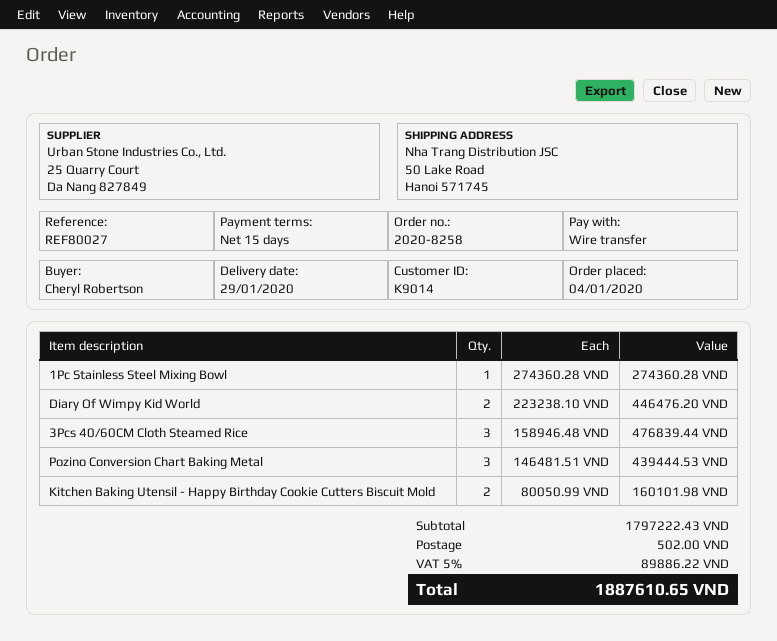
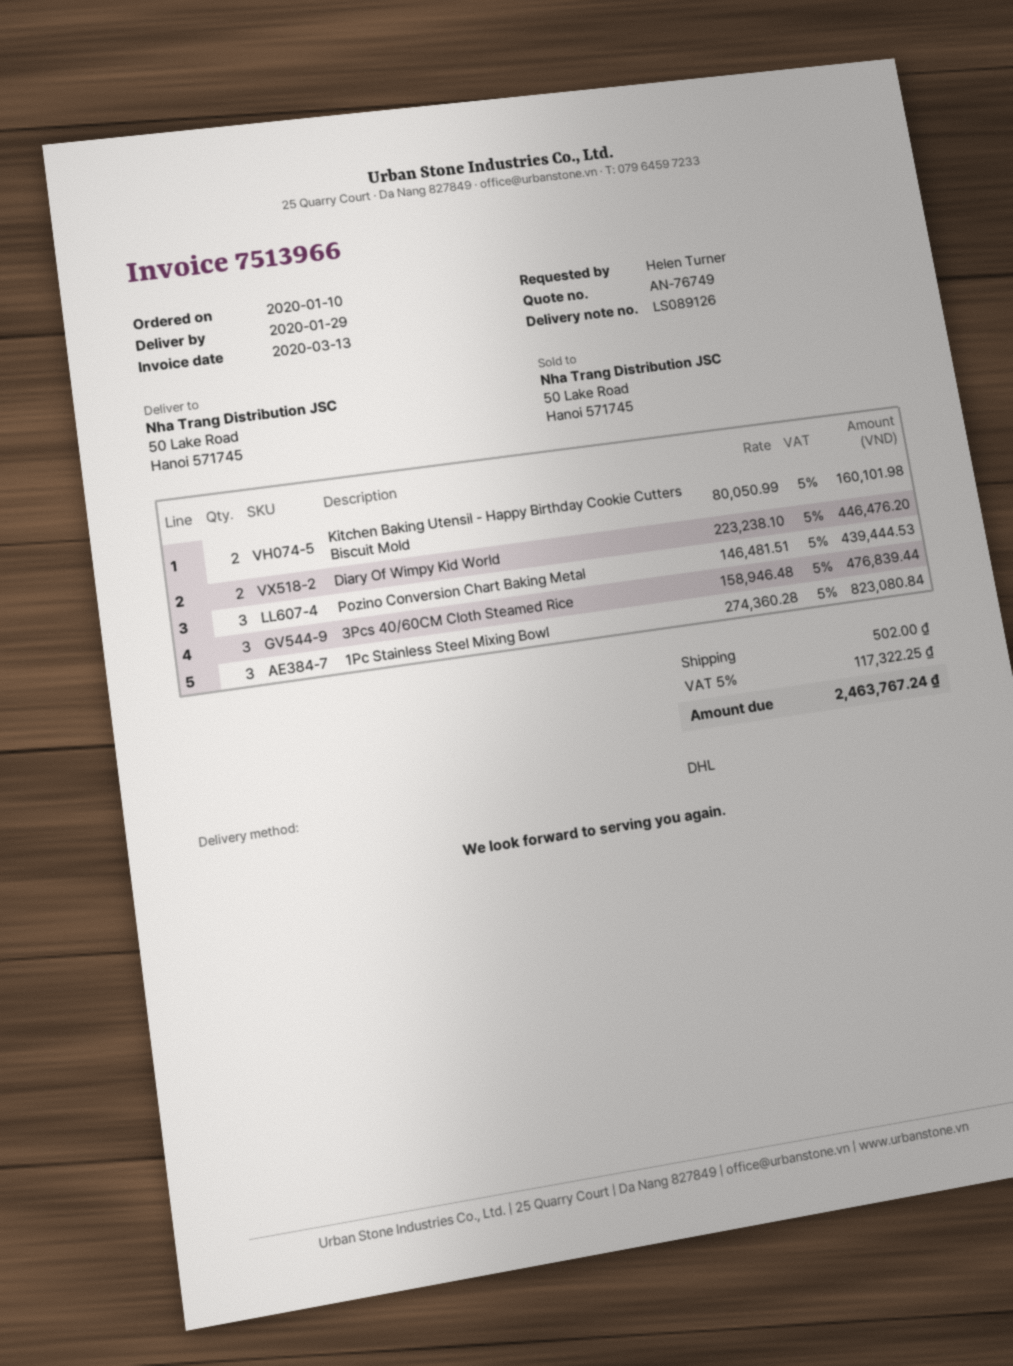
order date: 2020-01-04 -> 2020-01-10
ordered by: Cheryl Robertson -> Helen Turner
1Pc Stainless Steel Mixing Bowl: 1 x 274360.28 = 274360.28 -> 3 x 274360.28 = 823080.84
tax: 5% = 89886.22 -> 5% = 117322.25
total: 1887610.65 -> 2463767.24

